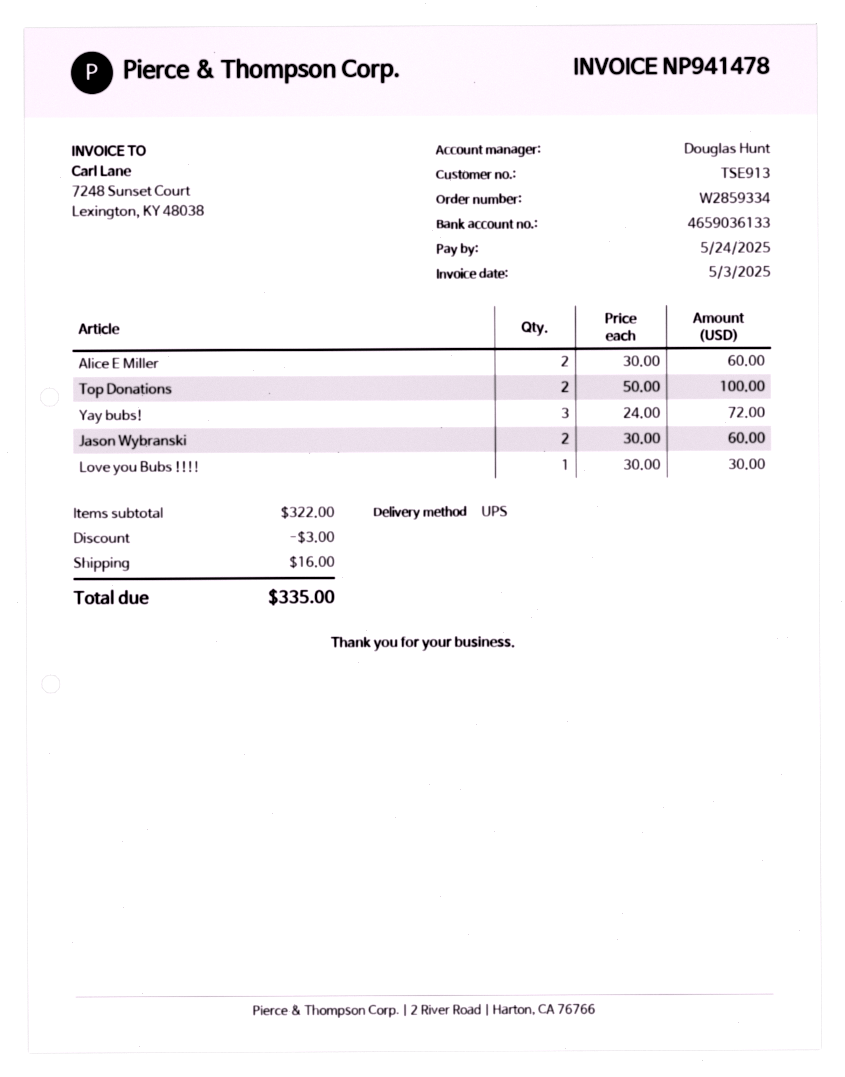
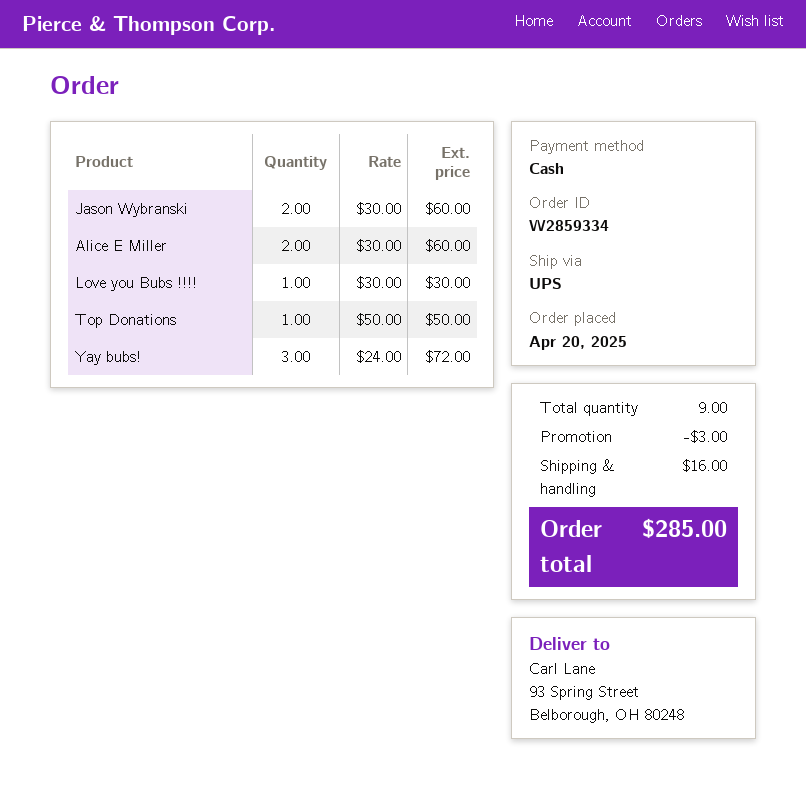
Top Donations: 2 x 50.00 = 100.00 -> 1 x 50.00 = 50.00
total: 335.00 -> 285.00

